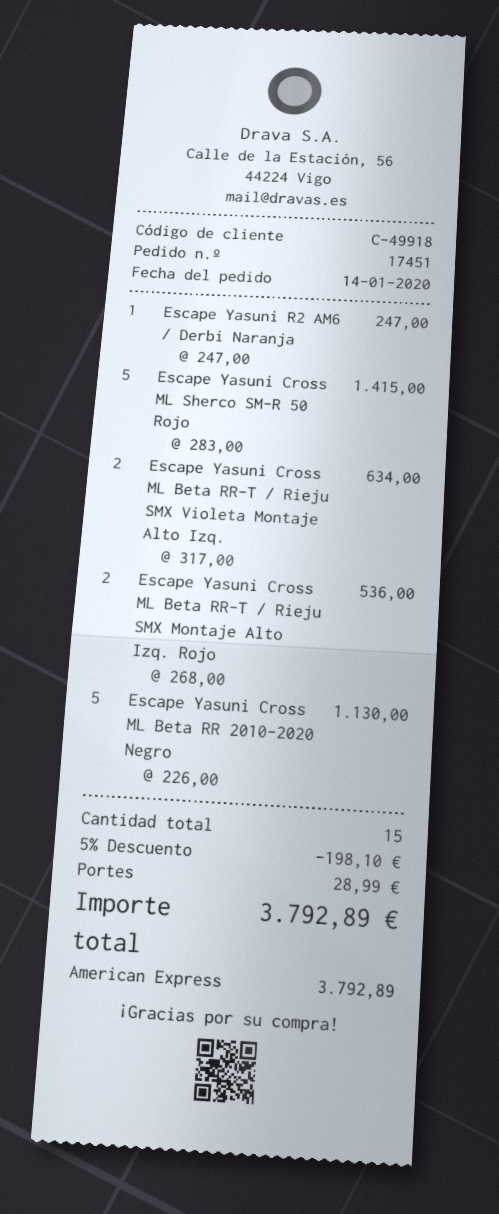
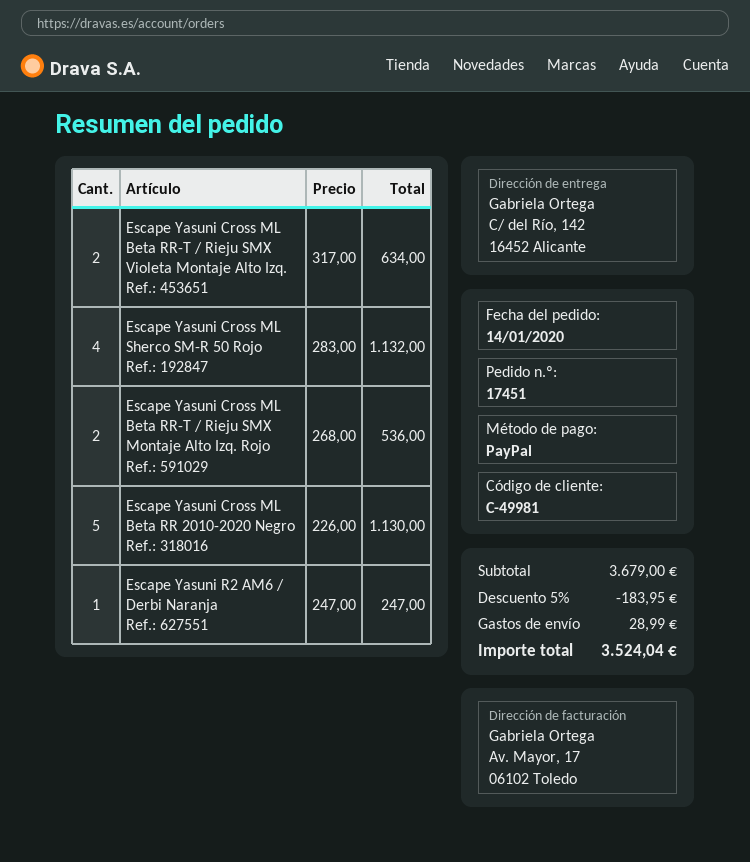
customer number: C-49918 -> C-49981
payment method: American Express -> PayPal
Escape Yasuni Cross ML Sherco SM-R 50 Rojo: 5 x 283.00 = 1415.00 -> 4 x 283.00 = 1132.00
discount: 5% = 198.10 -> 5% = 183.95
total: 3792.89 -> 3524.04

